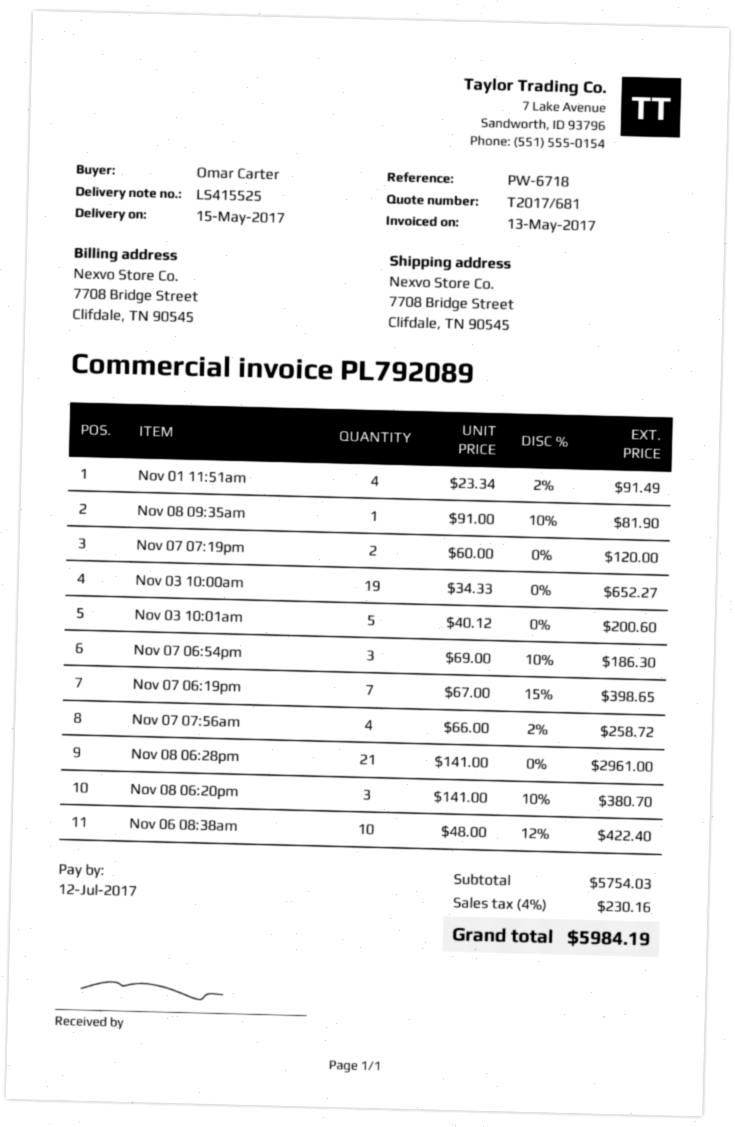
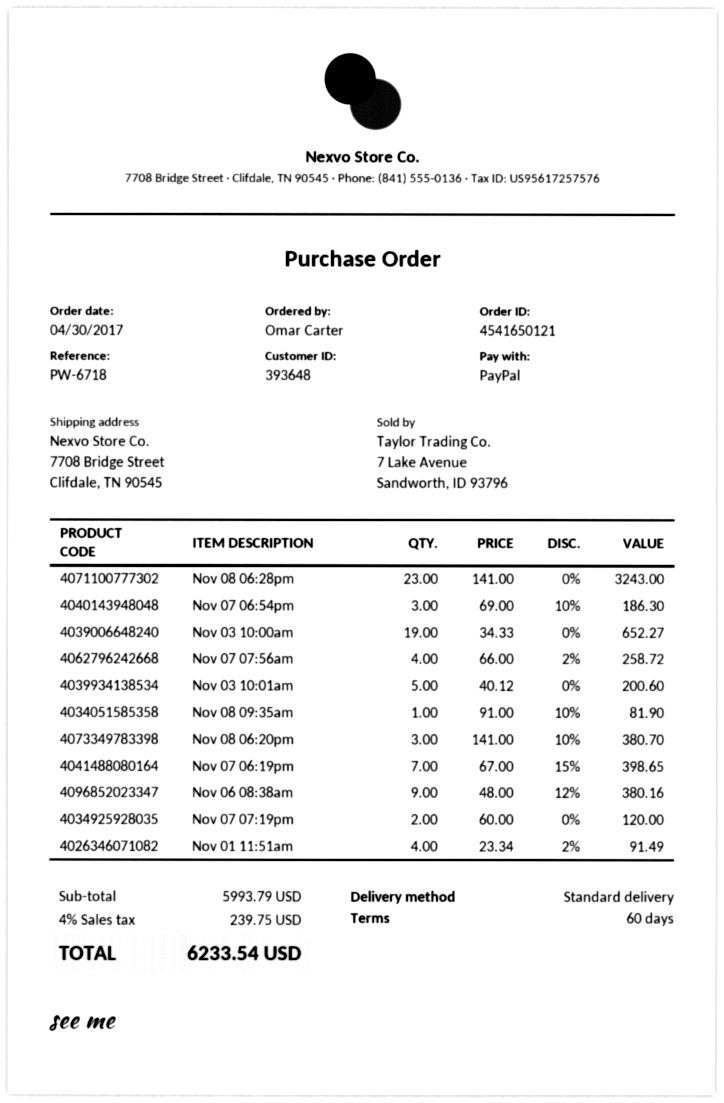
Nov 08 06:28pm: 21 x 141.00 = 2961.00 -> 23 x 141.00 = 3243.00
Nov 06 08:38am: 10 x 48.00 - 12% = 422.40 -> 9 x 48.00 - 12% = 380.16
subtotal: 5754.03 -> 5993.79
tax: 4% = 230.16 -> 4% = 239.75
total: 5984.19 -> 6233.54

